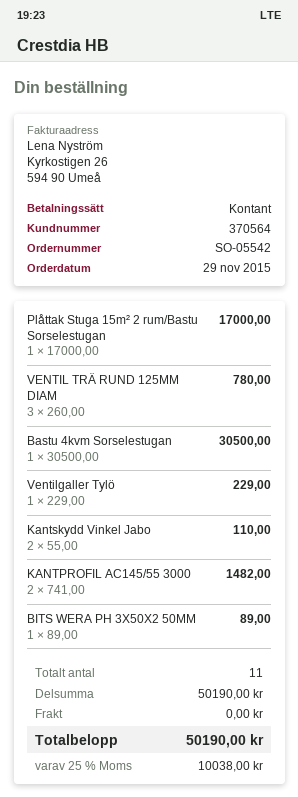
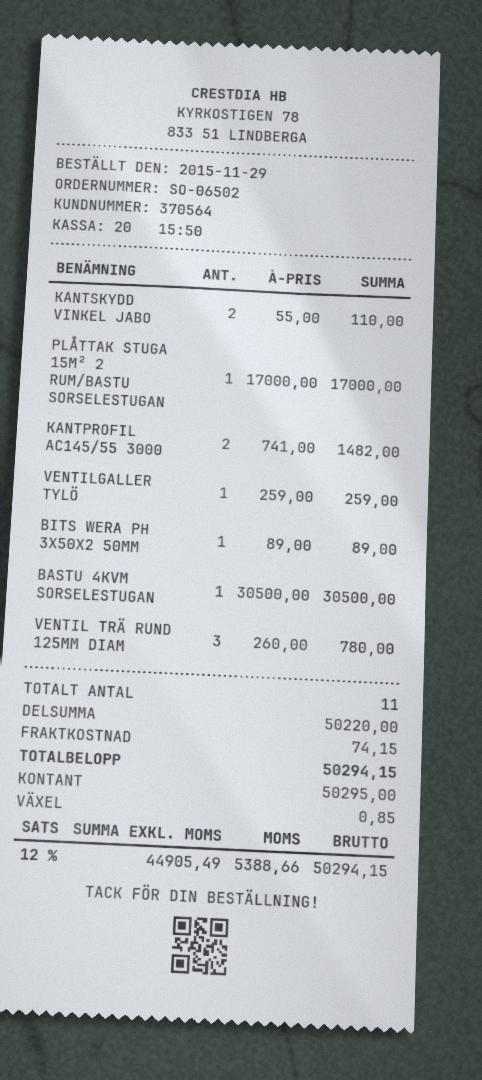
order number: SO-05542 -> SO-06502
Ventilgaller Tylö: 1 x 229.00 = 229.00 -> 1 x 259.00 = 259.00
subtotal: 50190.00 -> 50220.00
shipping: 0.00 -> 74.15
tax: 25% = 10038.00 -> 12% = 5388.66
total: 50190.00 -> 50294.15

